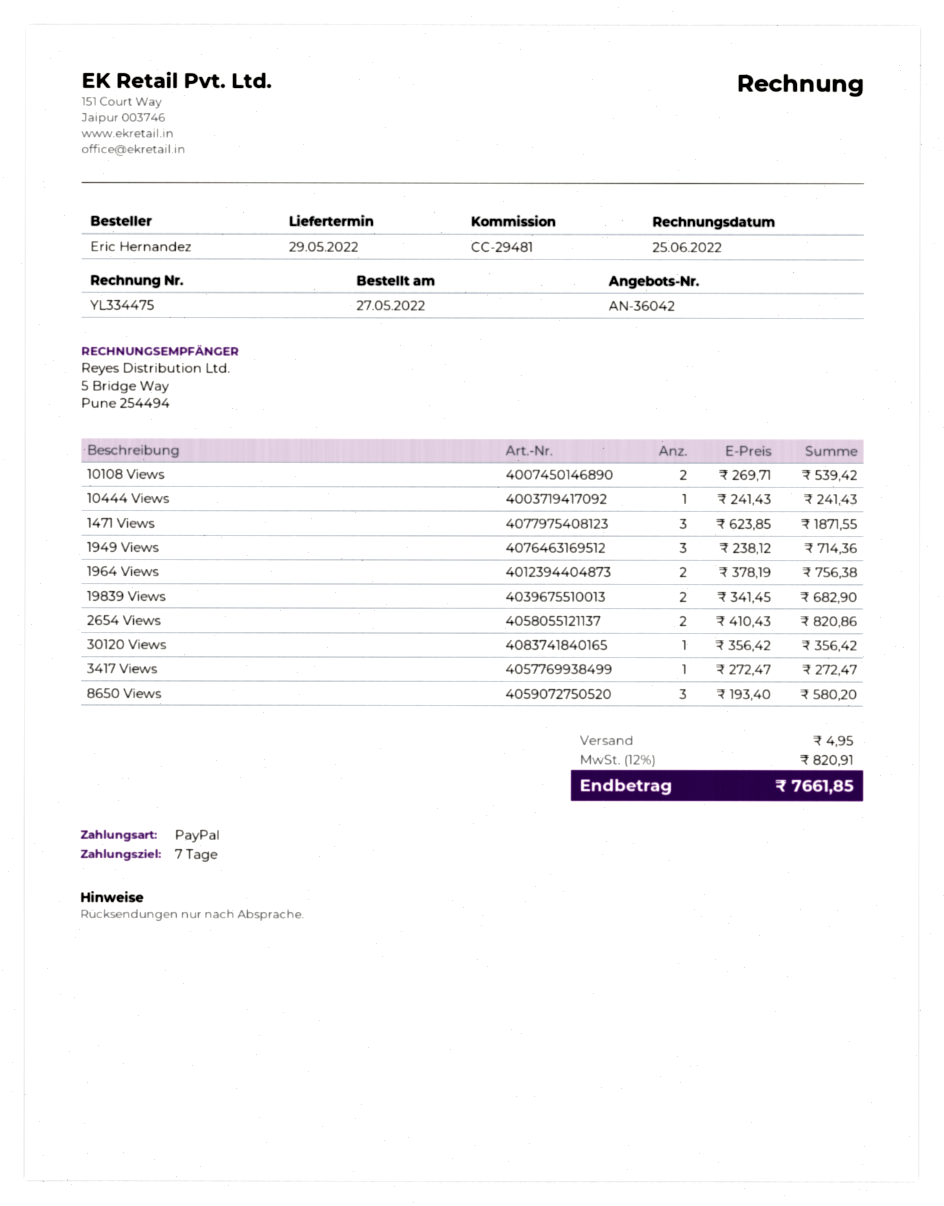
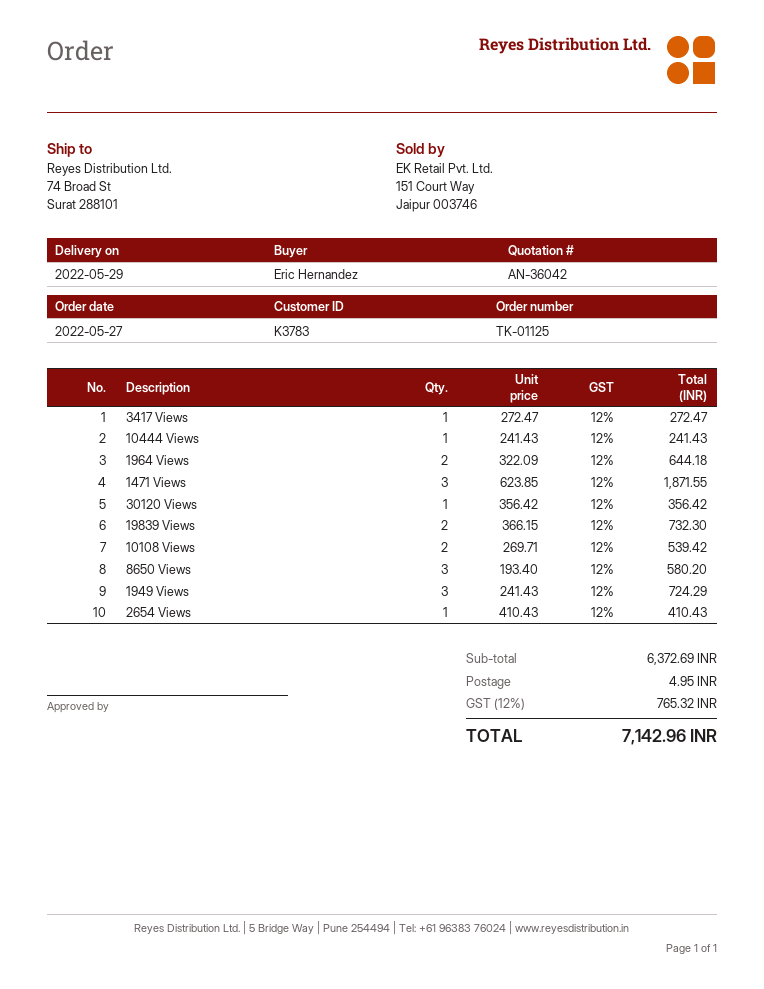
1949 Views: 3 x 238.12 = 714.36 -> 3 x 241.43 = 724.29
1964 Views: 2 x 378.19 = 756.38 -> 2 x 322.09 = 644.18
19839 Views: 2 x 341.45 = 682.90 -> 2 x 366.15 = 732.30
2654 Views: 2 x 410.43 = 820.86 -> 1 x 410.43 = 410.43
tax: 12% = 820.91 -> 12% = 765.32
total: 7661.85 -> 7142.96

